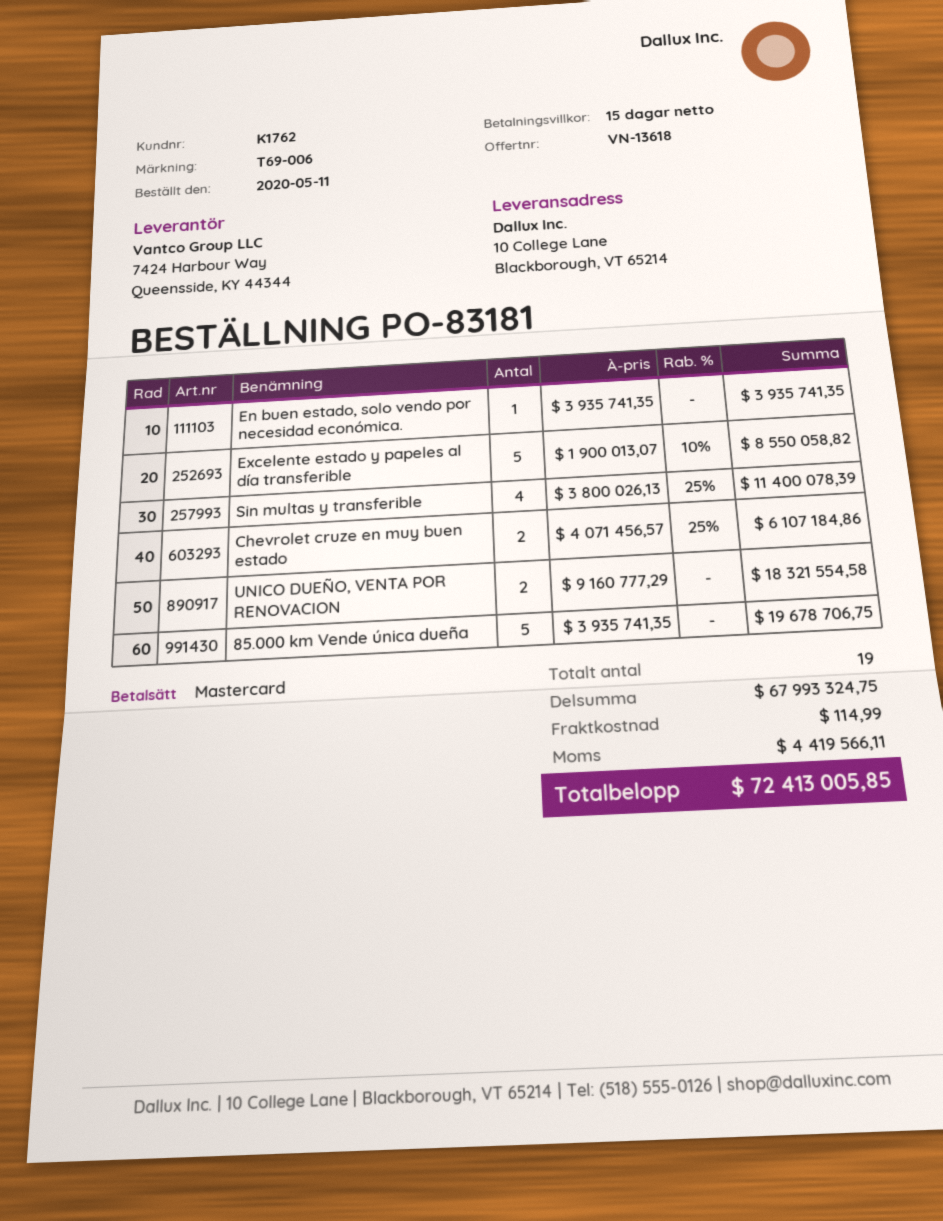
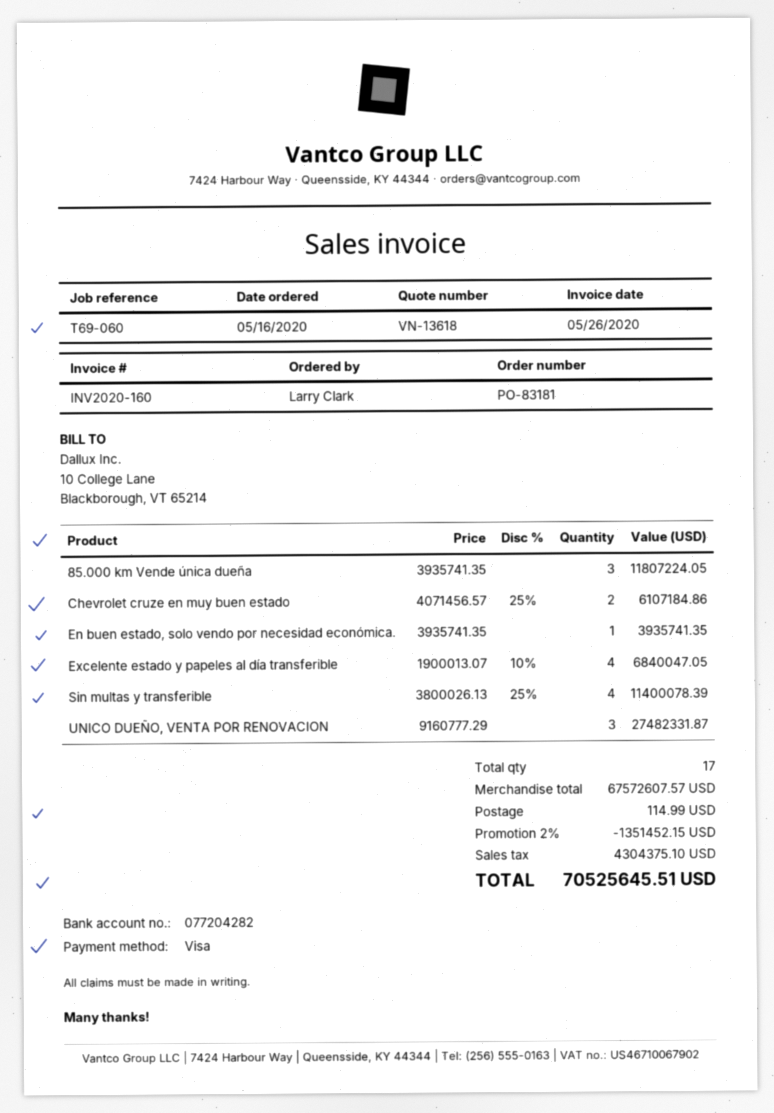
order date: 2020-05-11 -> 2020-05-16
reference: T69-006 -> T69-060
payment method: Mastercard -> Visa
Excelente estado y papeles al día transferible: 5 x 1900013.07 - 10% = 8550058.82 -> 4 x 1900013.07 - 10% = 6840047.05
UNICO DUEÑO, VENTA POR RENOVACION: 2 x 9160777.29 = 18321554.58 -> 3 x 9160777.29 = 27482331.87
85.000 km Vende única dueña: 5 x 3935741.35 = 19678706.75 -> 3 x 3935741.35 = 11807224.05
total quantity: 19 -> 17
subtotal: 67993324.75 -> 67572607.57
discount: none -> 2% = 1351452.15
tax: 4419566.11 -> 4304375.10
total: 72413005.85 -> 70525645.51

